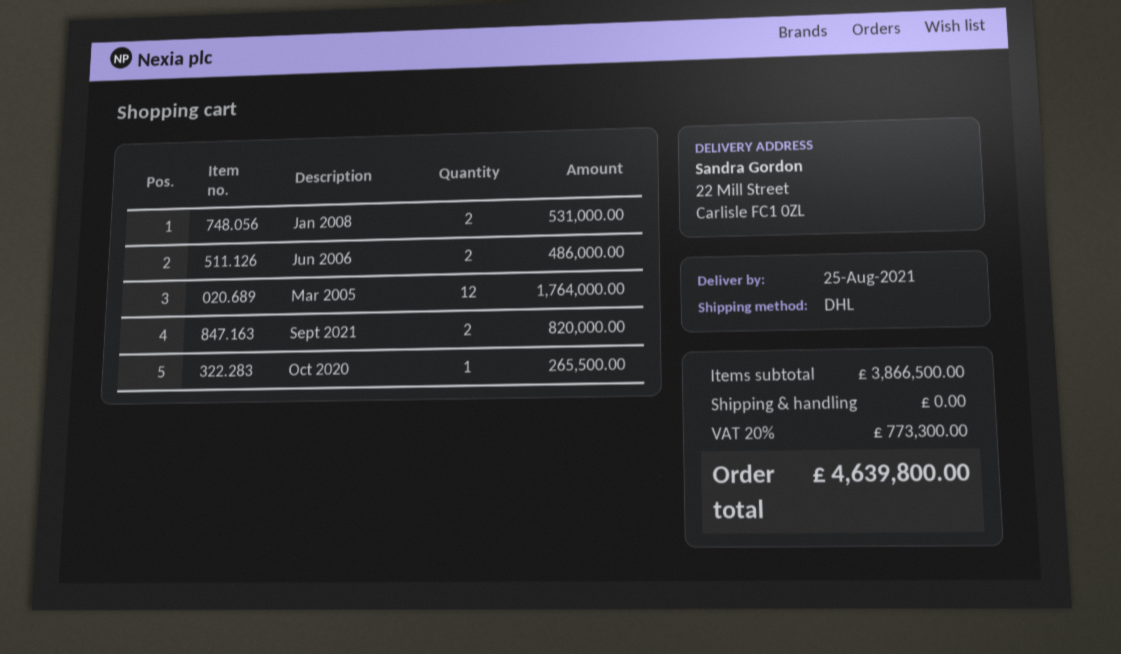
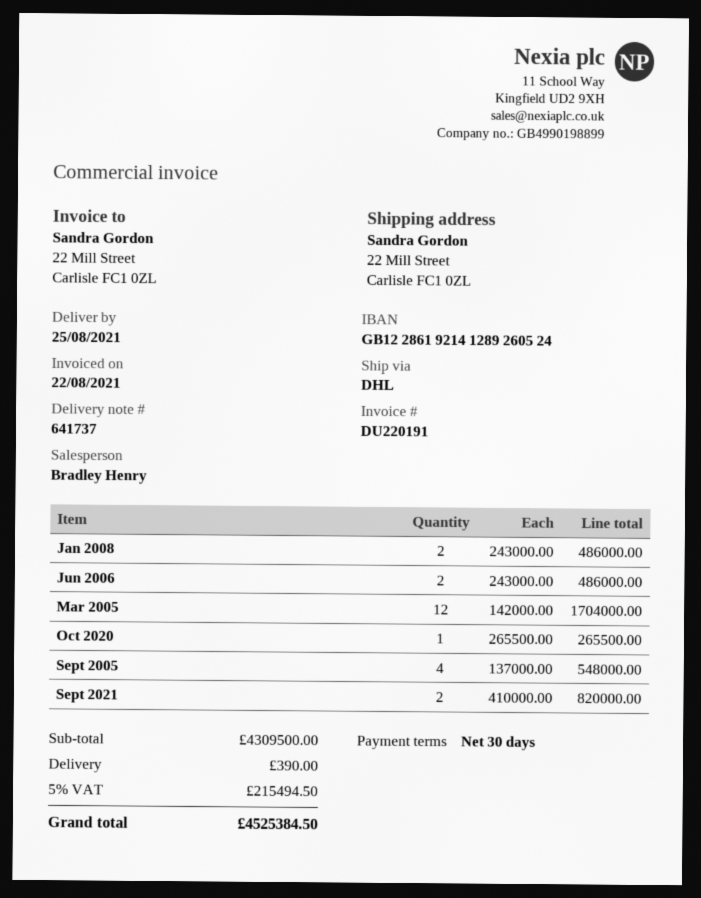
Jan 2008: 2 for 531000.00 -> 2 for 486000.00
Mar 2005: 12 for 1764000.00 -> 12 for 1704000.00
Sept 2005: none -> 4 for 548000.00
subtotal: 3866500.00 -> 4309500.00
shipping: 0.00 -> 390.00
tax: 20% = 773300.00 -> 5% = 215494.50
total: 4639800.00 -> 4525384.50

